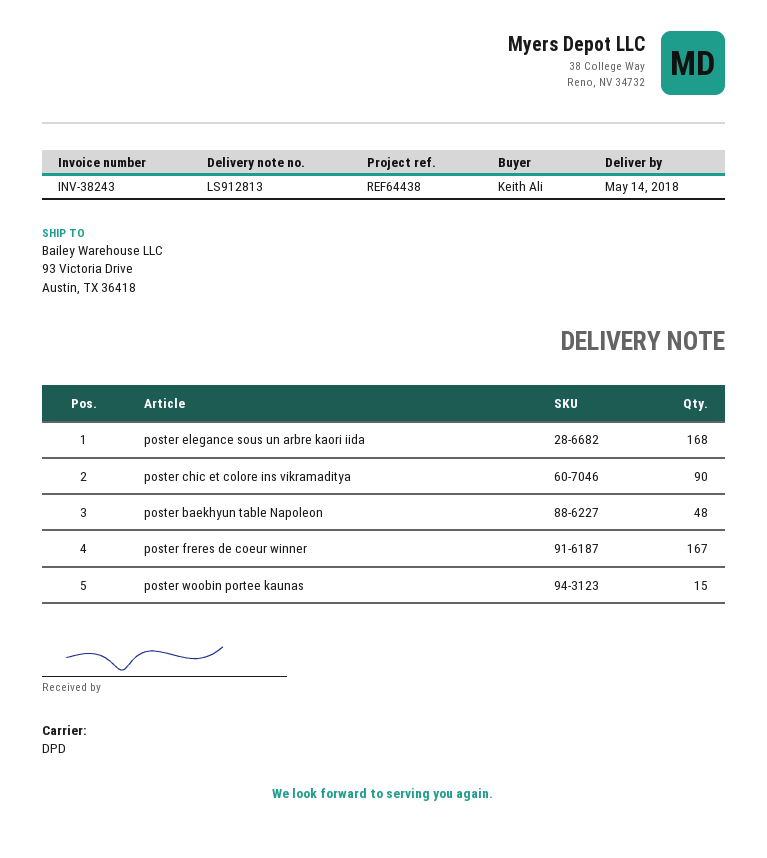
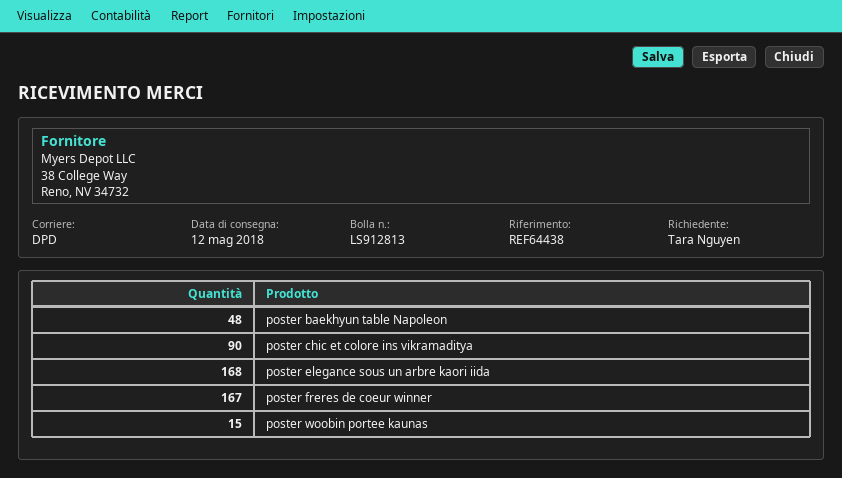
delivery date: 2018-05-14 -> 2018-05-12
ordered by: Keith Ali -> Tara Nguyen

